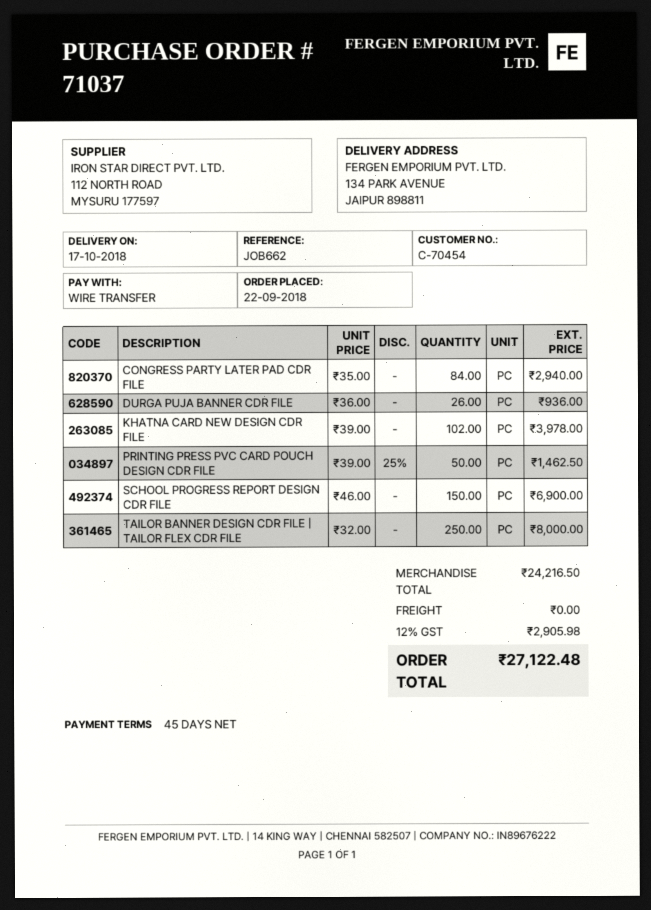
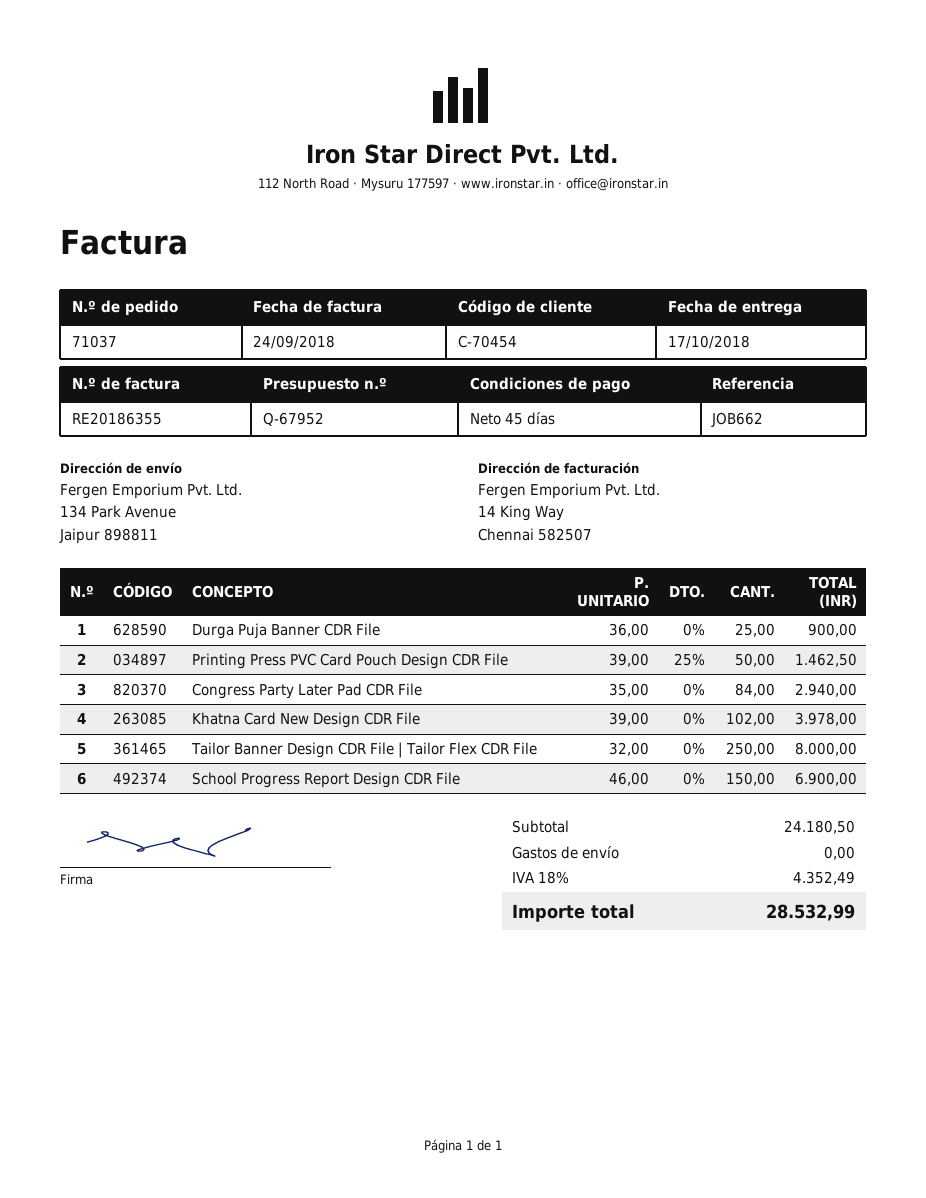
DURGA PUJA BANNER CDR FILE: 26 x 36.00 = 936.00 -> 25 x 36.00 = 900.00
subtotal: 24216.50 -> 24180.50
tax: 12% = 2905.98 -> 18% = 4352.49
total: 27122.48 -> 28532.99

